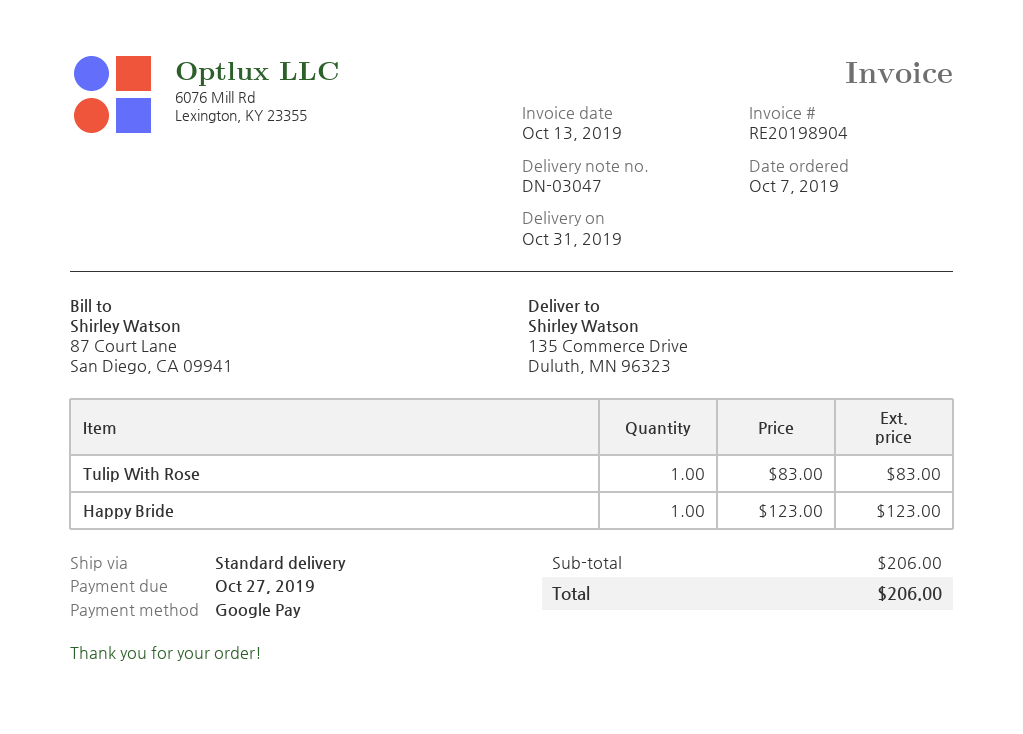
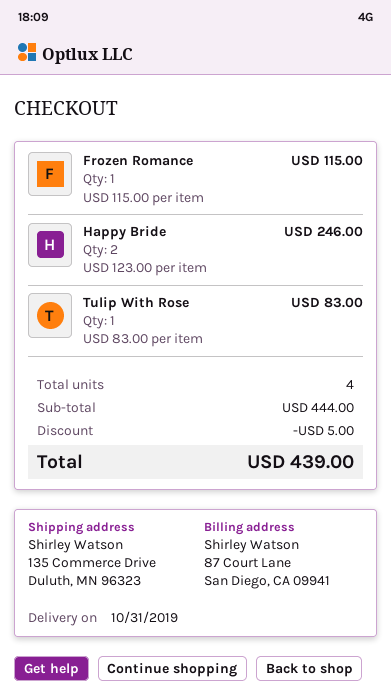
Happy Bride: 1 x 123.00 = 123.00 -> 2 x 123.00 = 246.00
Frozen Romance: none -> 1 x 115.00 = 115.00
subtotal: 206.00 -> 444.00
discount: none -> 5.00
total: 206.00 -> 439.00

